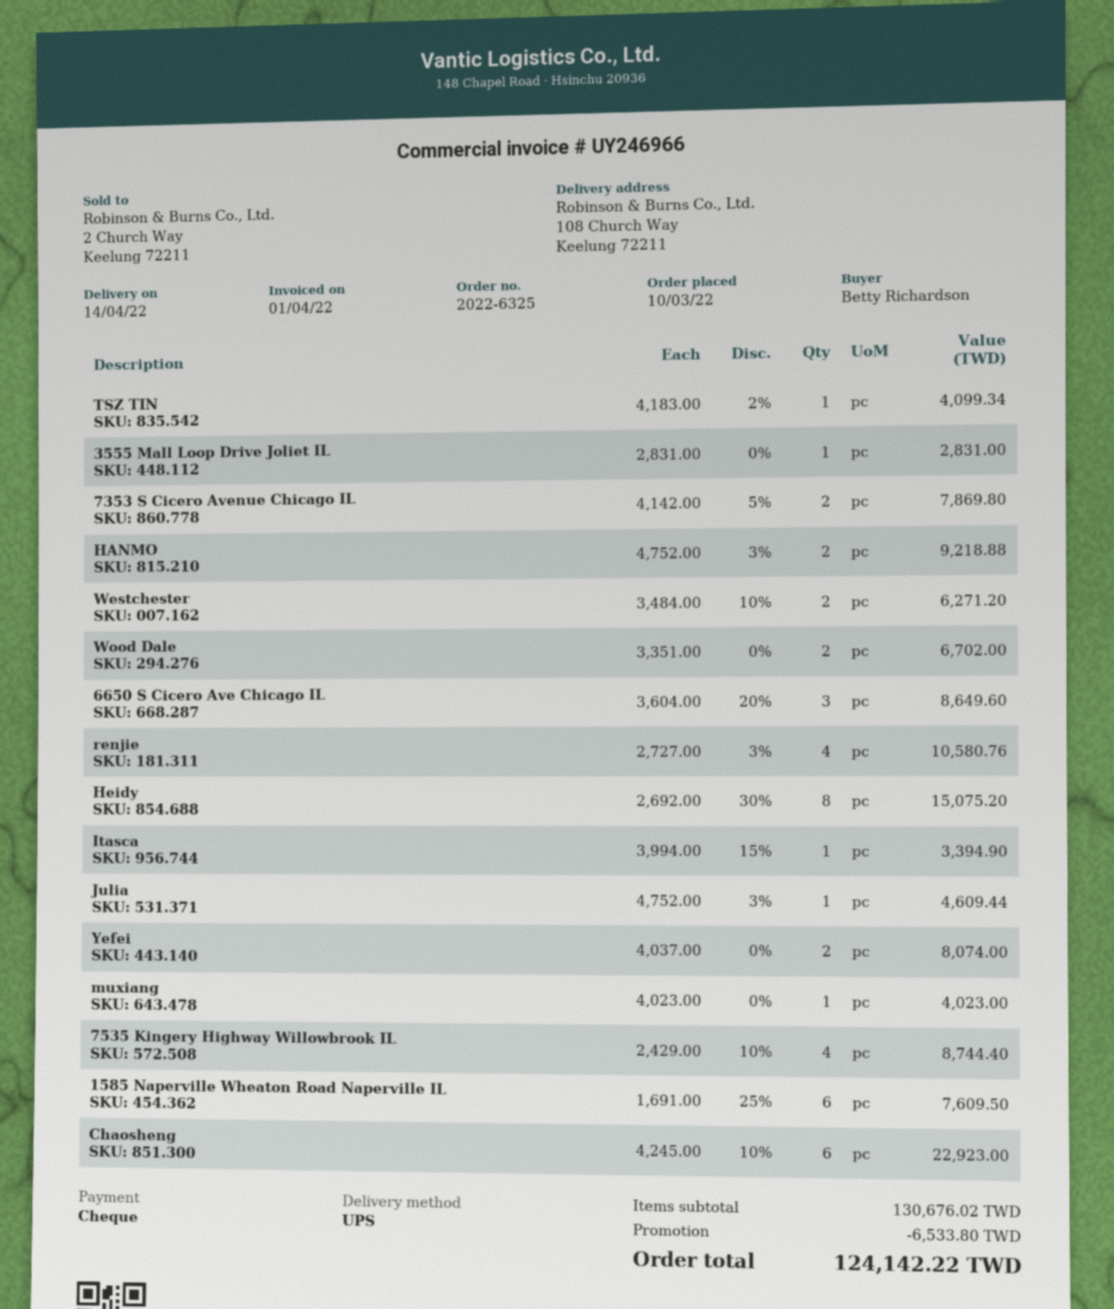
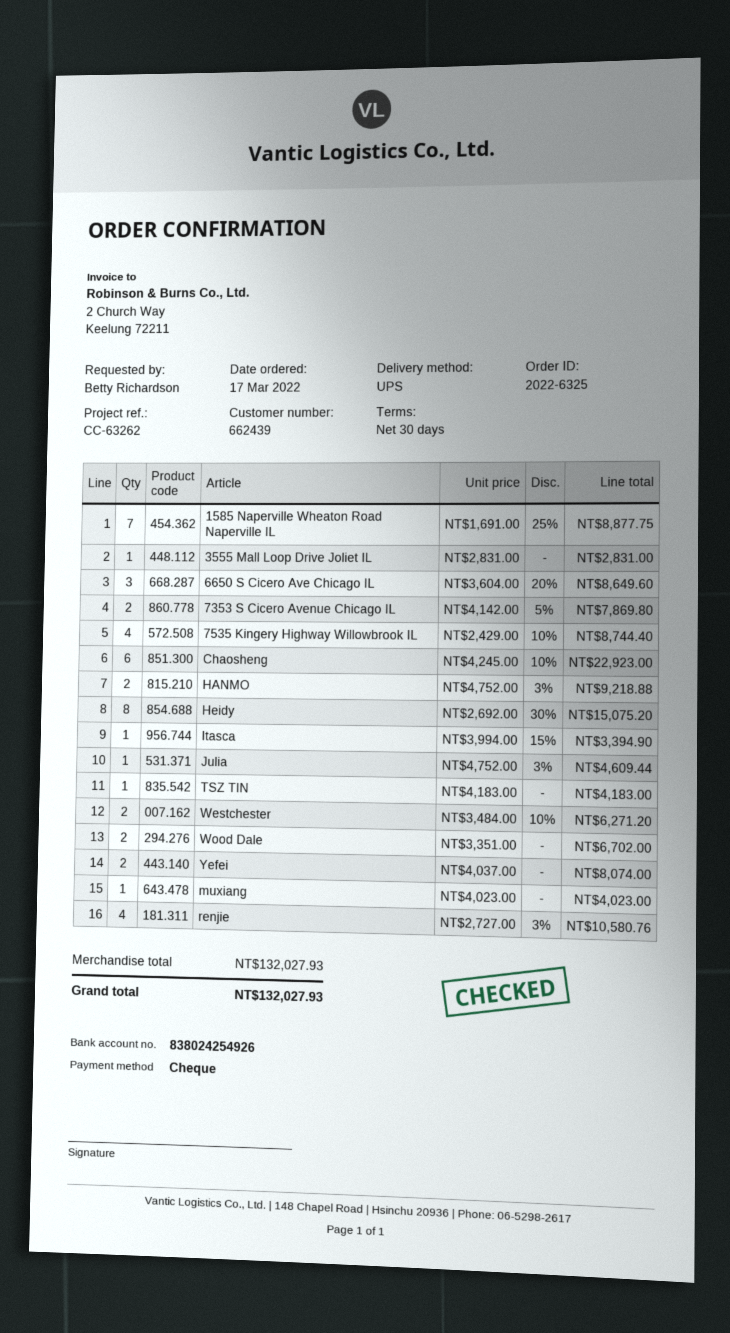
order date: 2022-03-10 -> 2022-03-17
TSZ TIN: 1 x 4183.00 - 2% = 4099.34 -> 1 x 4183.00 = 4183.00
1585 Naperville Wheaton Road Naperville IL: 6 x 1691.00 - 25% = 7609.50 -> 7 x 1691.00 - 25% = 8877.75
subtotal: 130676.02 -> 132027.93
discount: 6533.80 -> none
total: 124142.22 -> 132027.93

